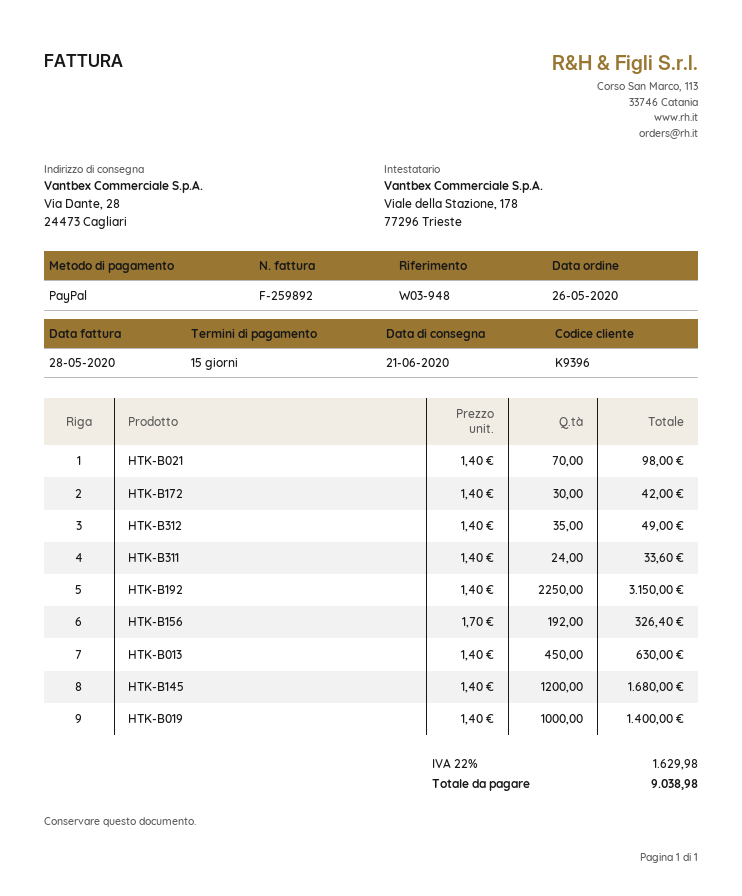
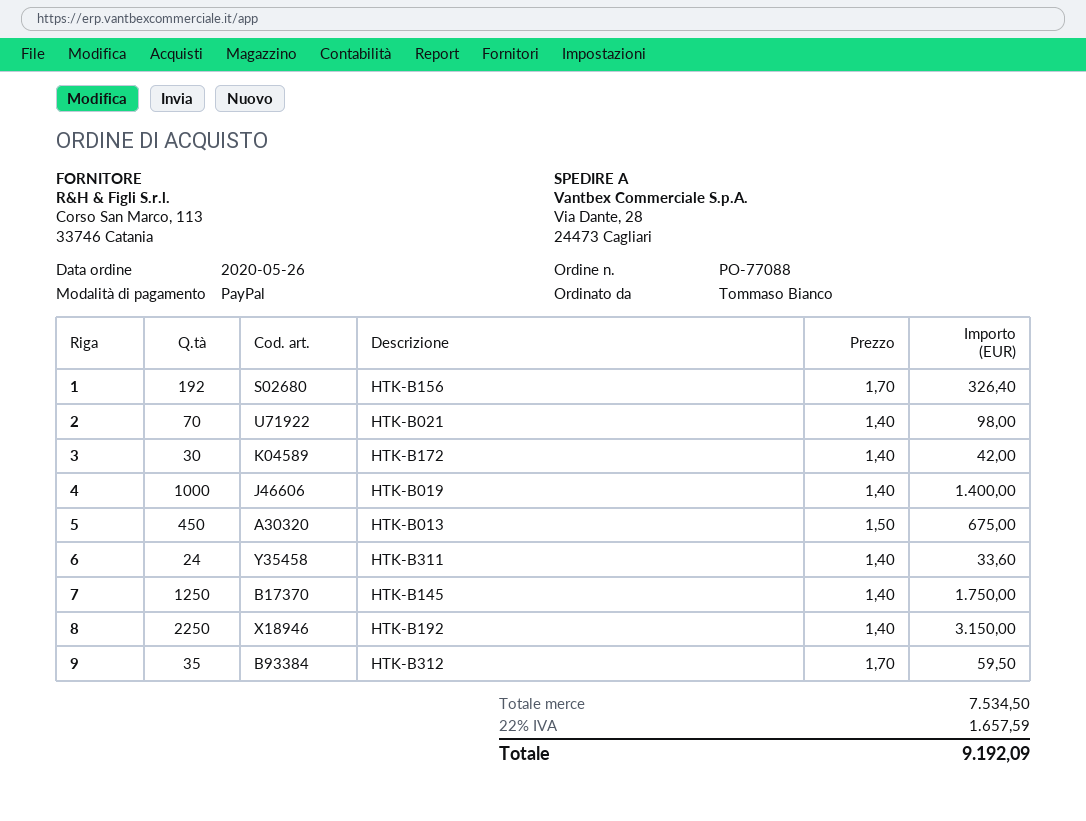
HTK-B312: 35 x 1.40 = 49.00 -> 35 x 1.70 = 59.50
HTK-B013: 450 x 1.40 = 630.00 -> 450 x 1.50 = 675.00
HTK-B145: 1200 x 1.40 = 1680.00 -> 1250 x 1.40 = 1750.00
tax: 22% = 1629.98 -> 22% = 1657.59
total: 9038.98 -> 9192.09

